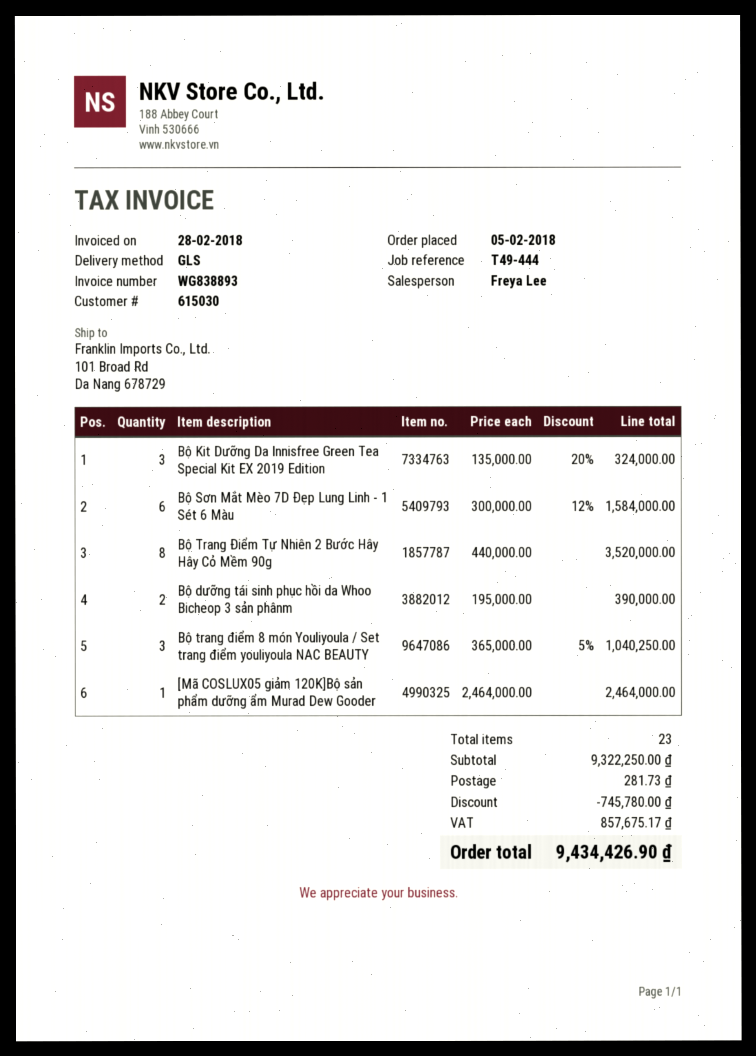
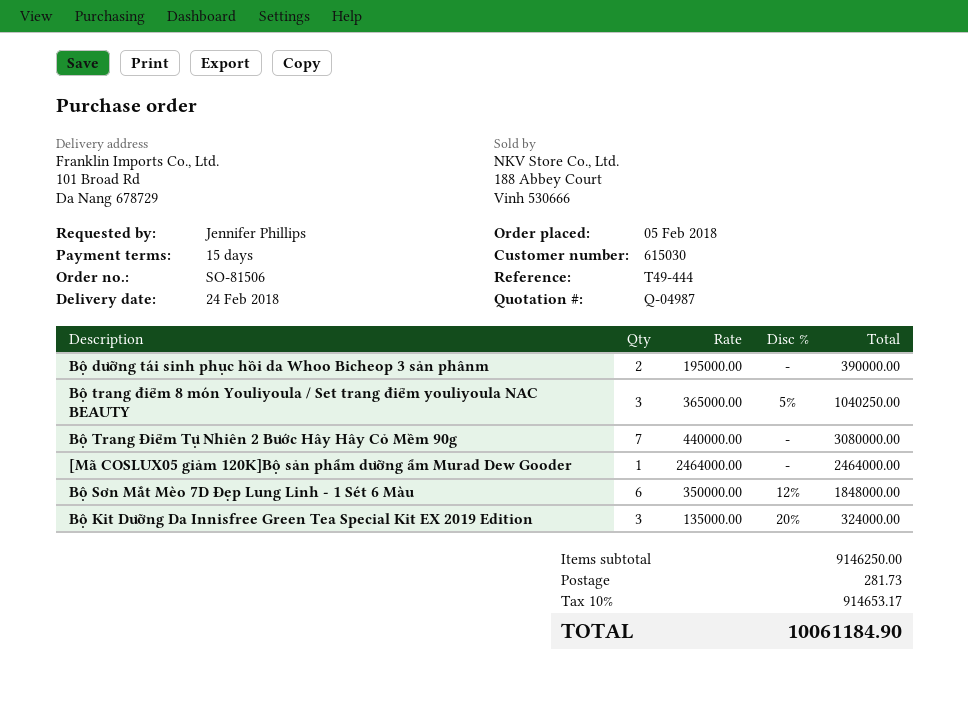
Bộ Sơn Mắt Mèo 7D Đẹp Lung Linh - 1 Sét 6 Màu: 6 x 300000.00 - 12% = 1584000.00 -> 6 x 350000.00 - 12% = 1848000.00
Bộ Trang Điểm Tự Nhiên 2 Bước Hây Hây Cỏ Mềm 90g: 8 x 440000.00 = 3520000.00 -> 7 x 440000.00 = 3080000.00
subtotal: 9322250.00 -> 9146250.00
discount: 745780.00 -> none
tax: 857675.17 -> 914653.17
total: 9434426.90 -> 10061184.90

